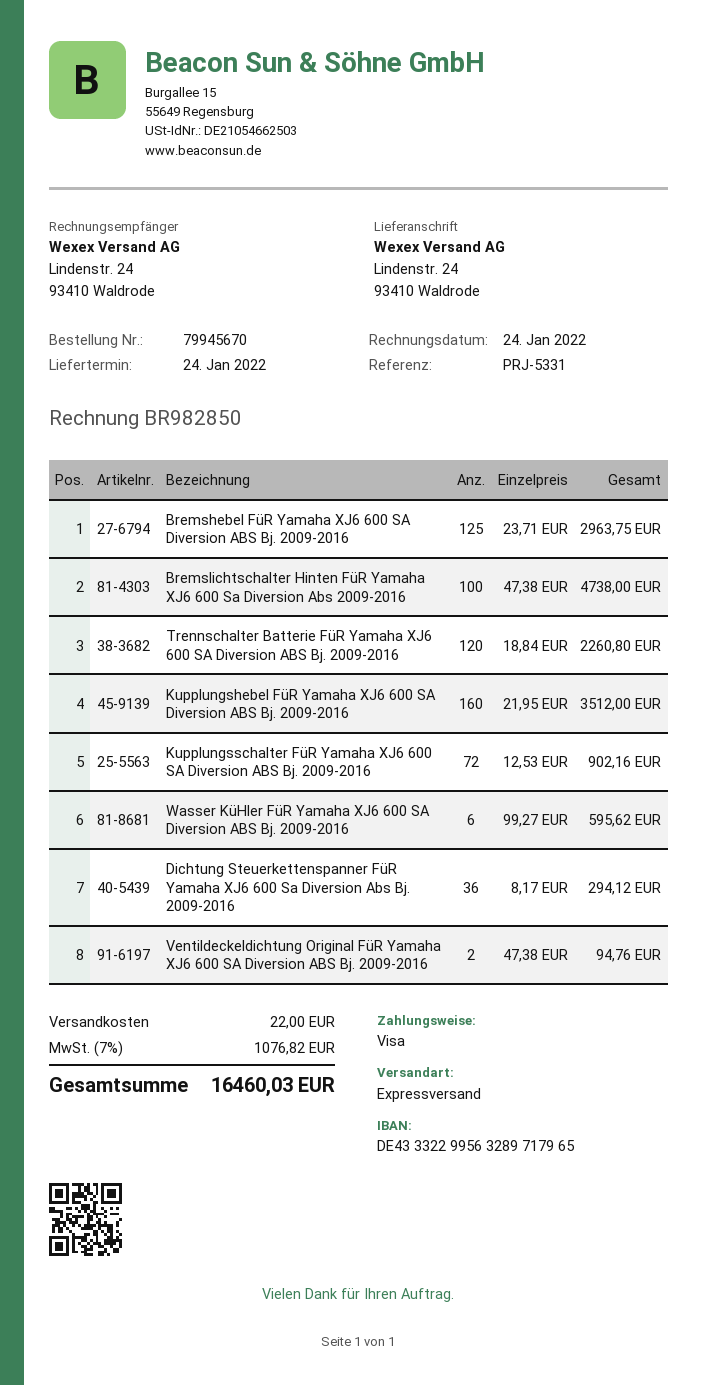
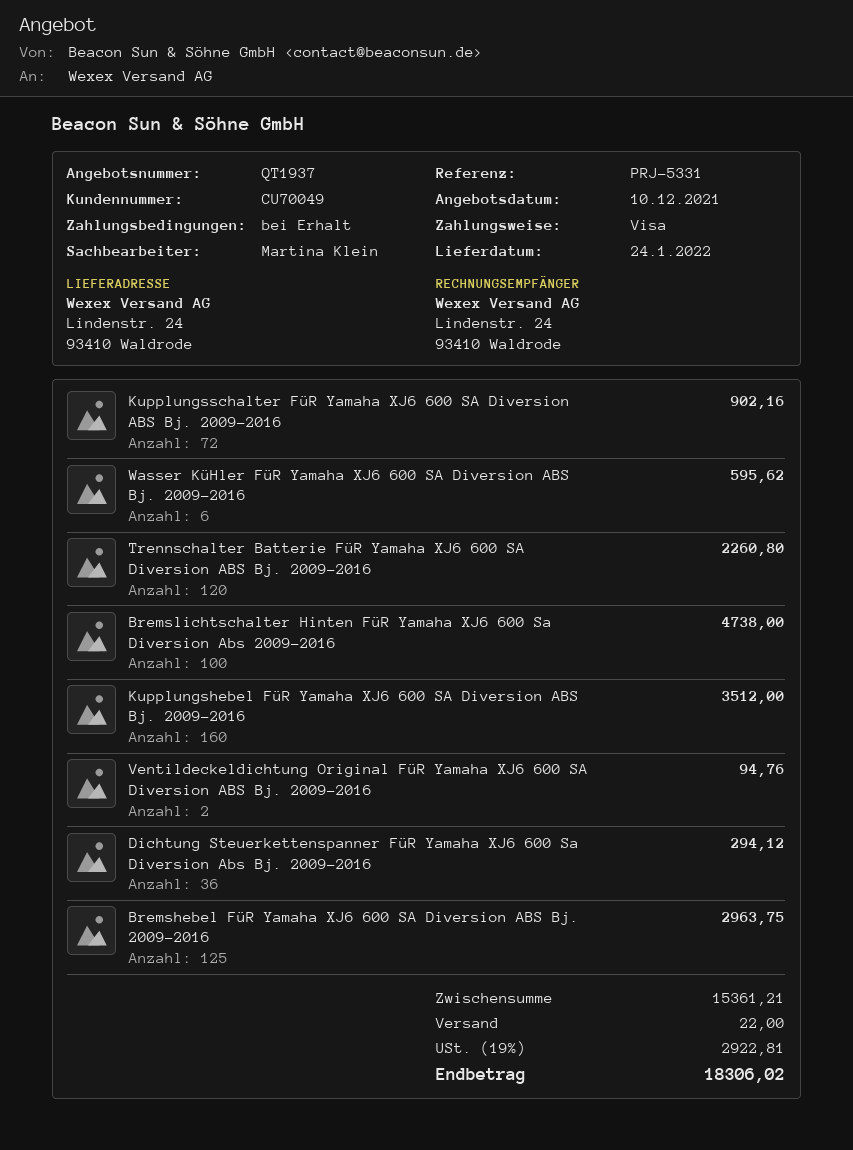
tax: 7% = 1076.82 -> 19% = 2922.81
total: 16460.03 -> 18306.02

